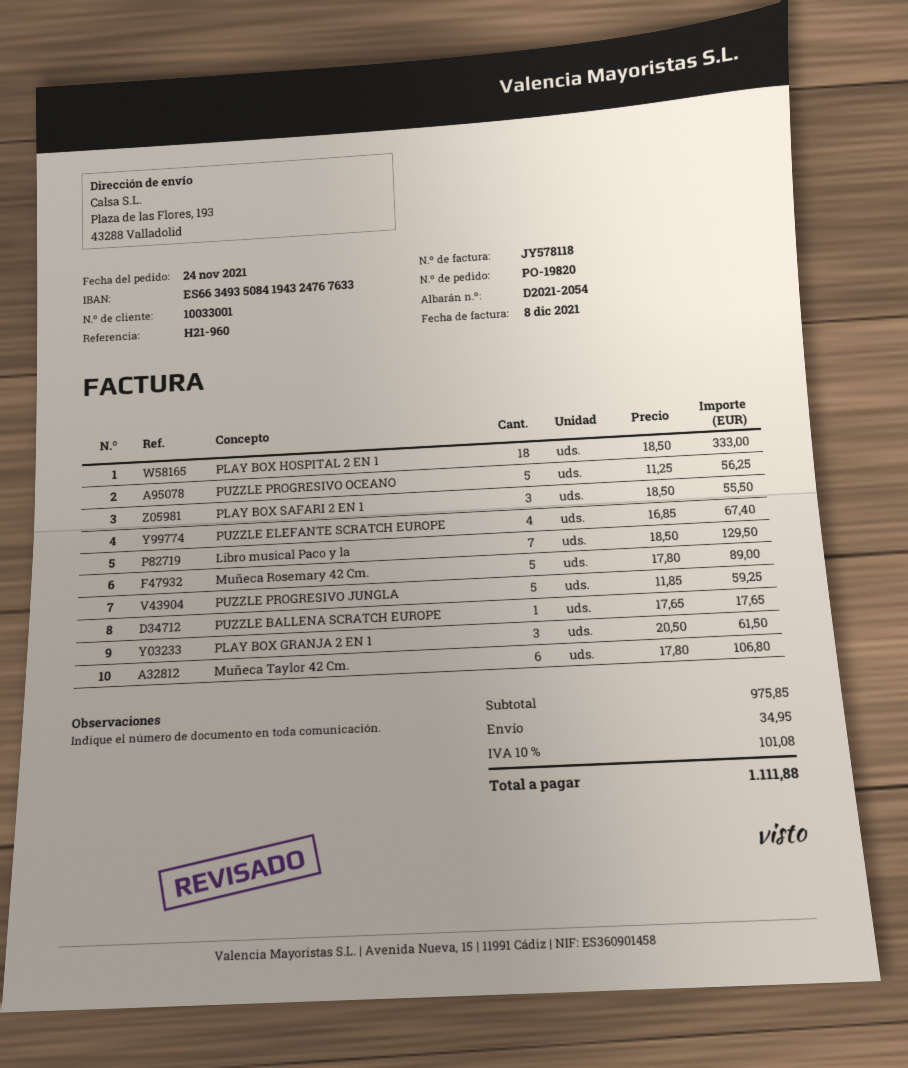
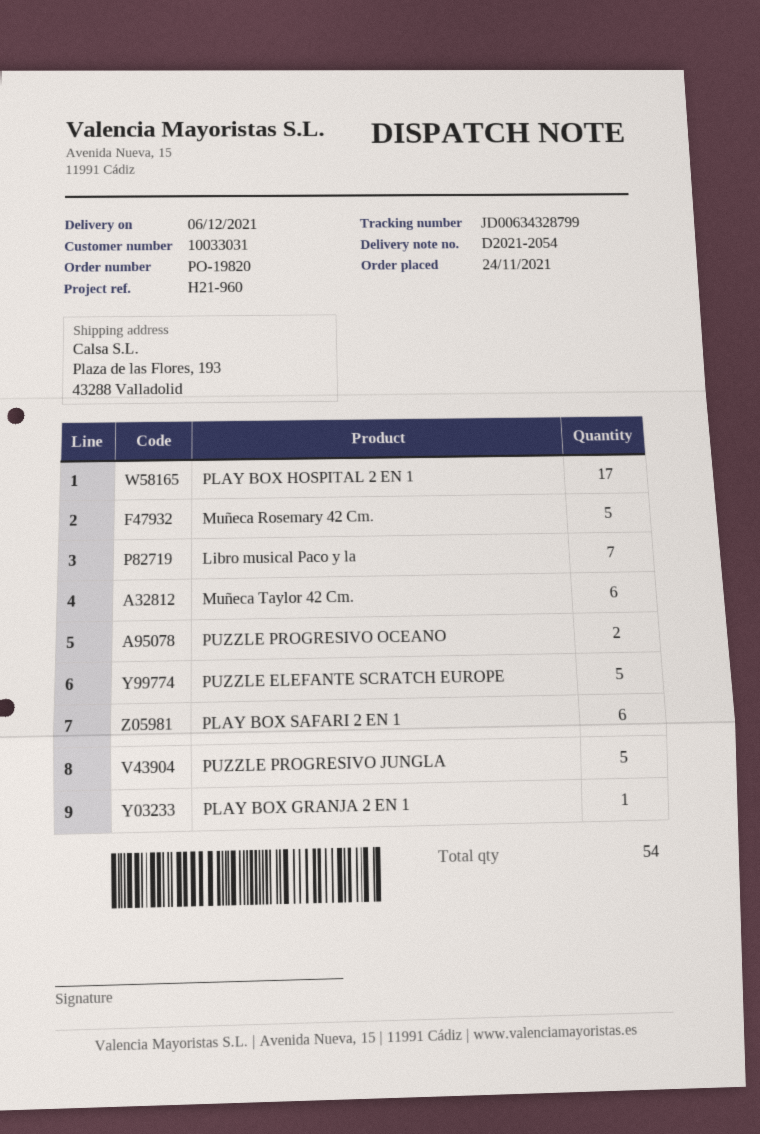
customer number: 10033001 -> 10033031
PLAY BOX HOSPITAL 2 EN 1: 18 -> 17
PUZZLE PROGRESIVO OCEANO: 5 -> 2
PLAY BOX SAFARI 2 EN 1: 3 -> 6
PUZZLE ELEFANTE SCRATCH EUROPE: 4 -> 5
PUZZLE BALLENA SCRATCH EUROPE: 1 -> none
PLAY BOX GRANJA 2 EN 1: 3 -> 1

